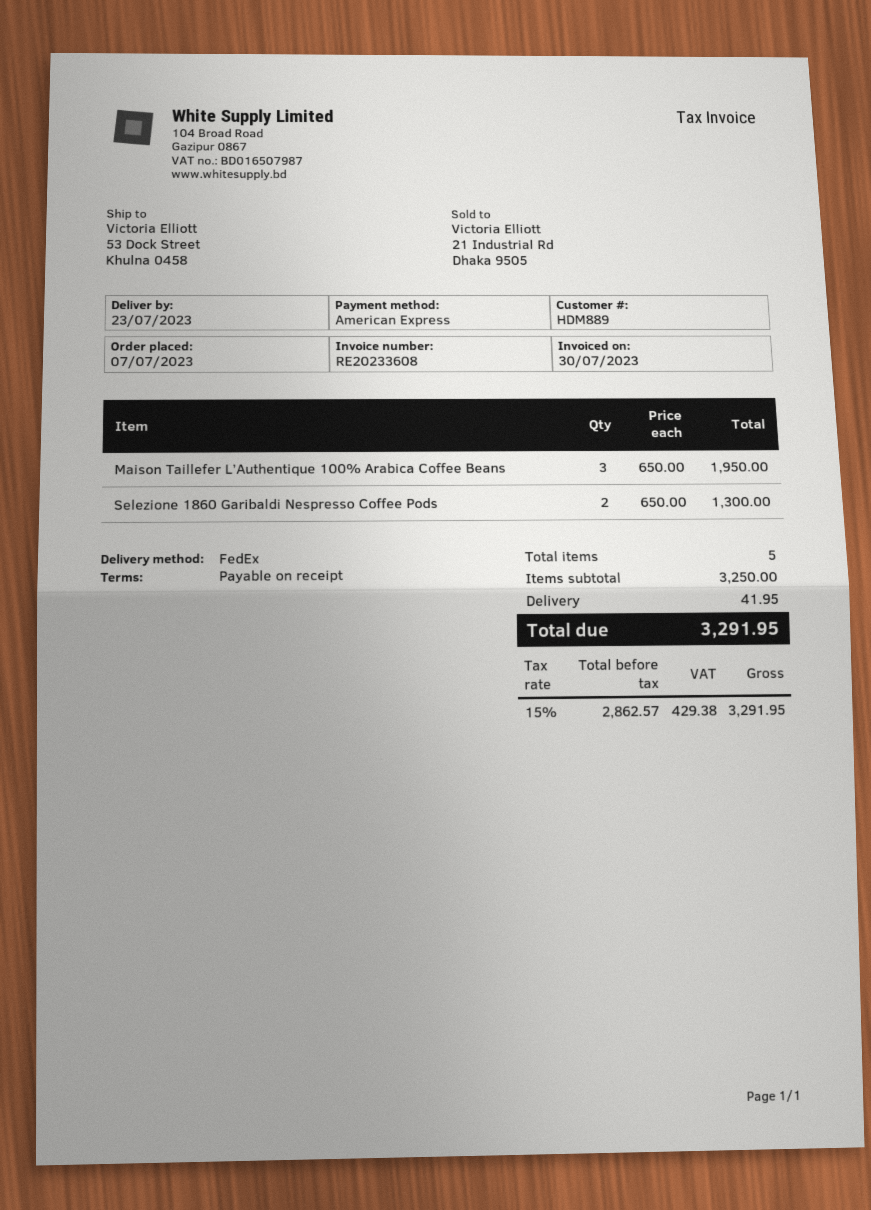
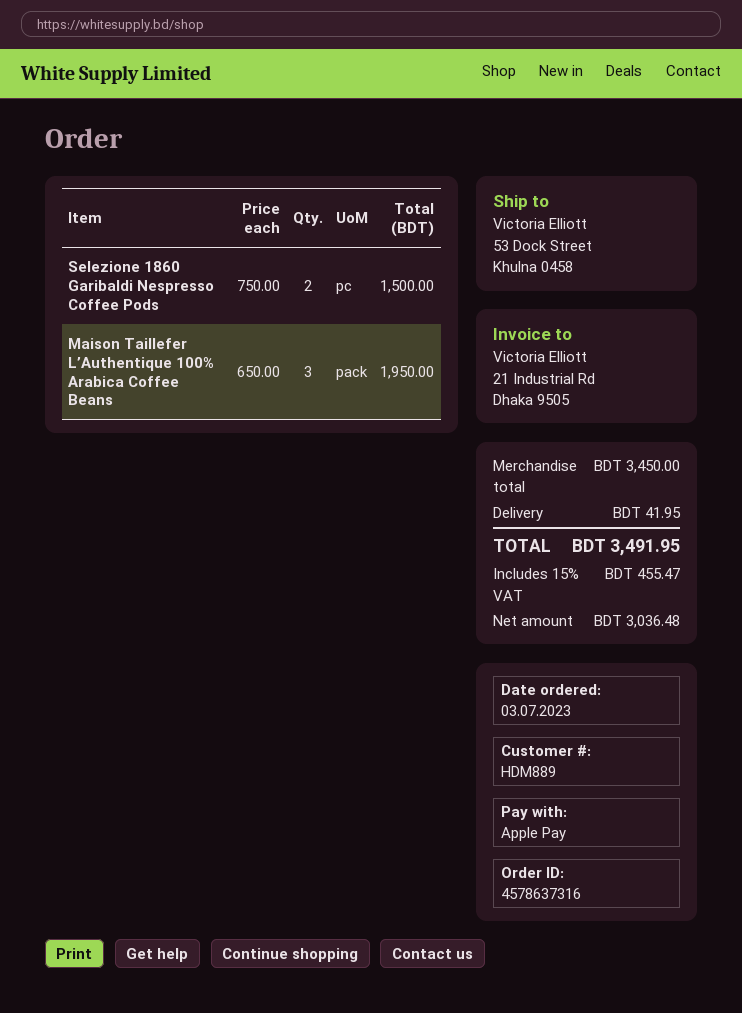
order date: 2023-07-07 -> 2023-07-03
payment method: American Express -> Apple Pay
Selezione 1860 Garibaldi Nespresso Coffee Pods: 2 x 650.00 = 1300.00 -> 2 x 750.00 = 1500.00
subtotal: 3250.00 -> 3450.00
net: 2862.57 -> 3036.48
tax: 15% = 429.38 -> 15% = 455.47
total: 3291.95 -> 3491.95

